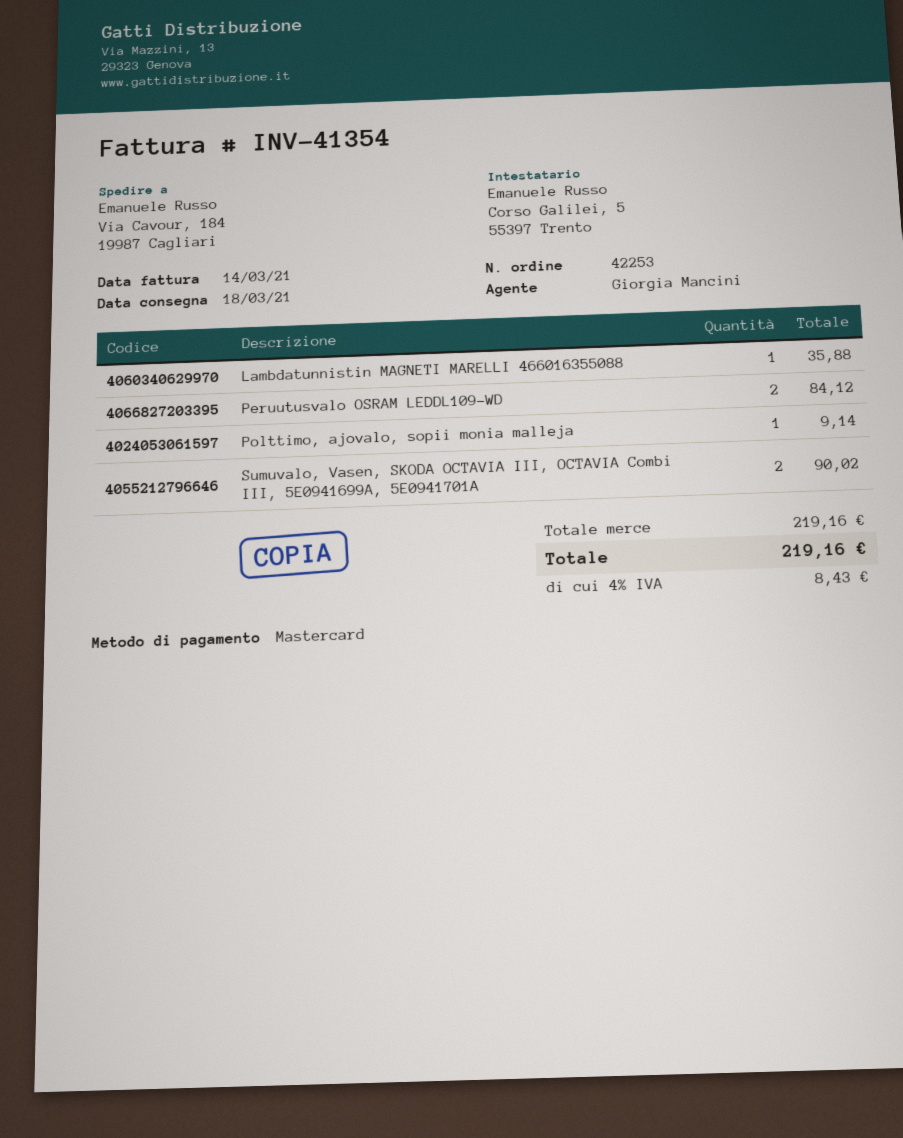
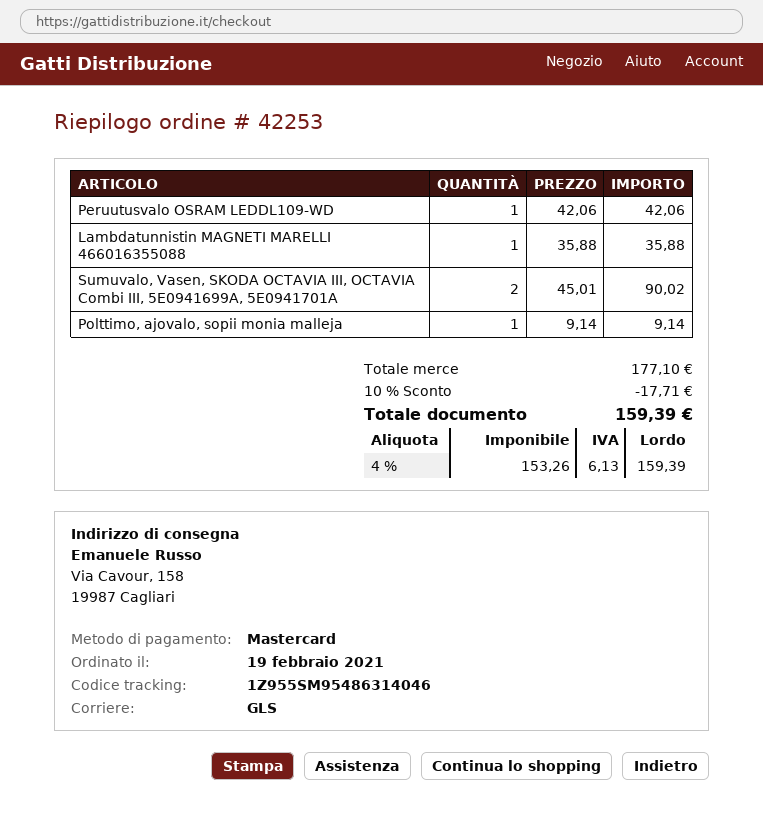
ship to: Via Cavour, 184, 19987 Cagliari -> Via Cavour, 158, 19987 Cagliari
Peruutusvalo OSRAM LEDDL109-WD: 2 for 84.12 -> 1 for 42.06
subtotal: 219.16 -> 177.10
discount: none -> 10% = 17.71
tax: 4% = 8.43 -> 4% = 6.13
total: 219.16 -> 159.39

